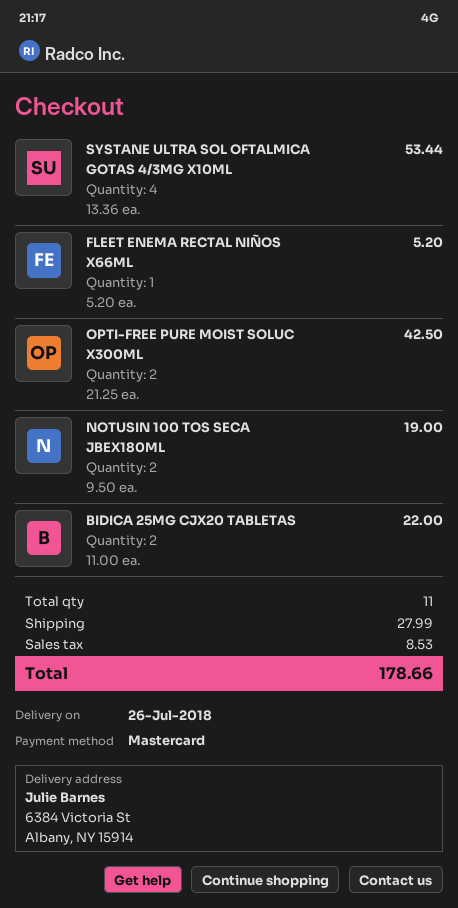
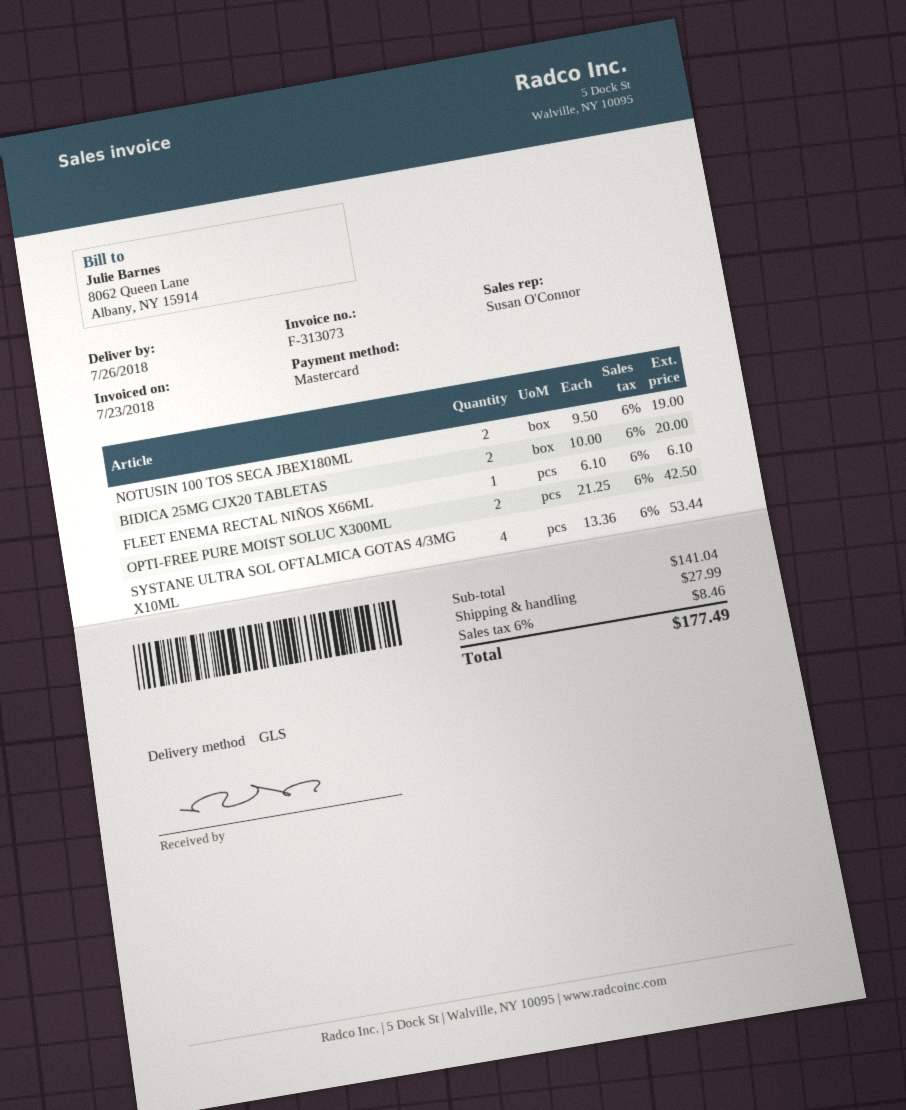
FLEET ENEMA RECTAL NIÑOS X66ML: 1 x 5.20 = 5.20 -> 1 x 6.10 = 6.10
BIDICA 25MG CJX20 TABLETAS: 2 x 11.00 = 22.00 -> 2 x 10.00 = 20.00
tax: 8.53 -> 8.46
total: 178.66 -> 177.49

